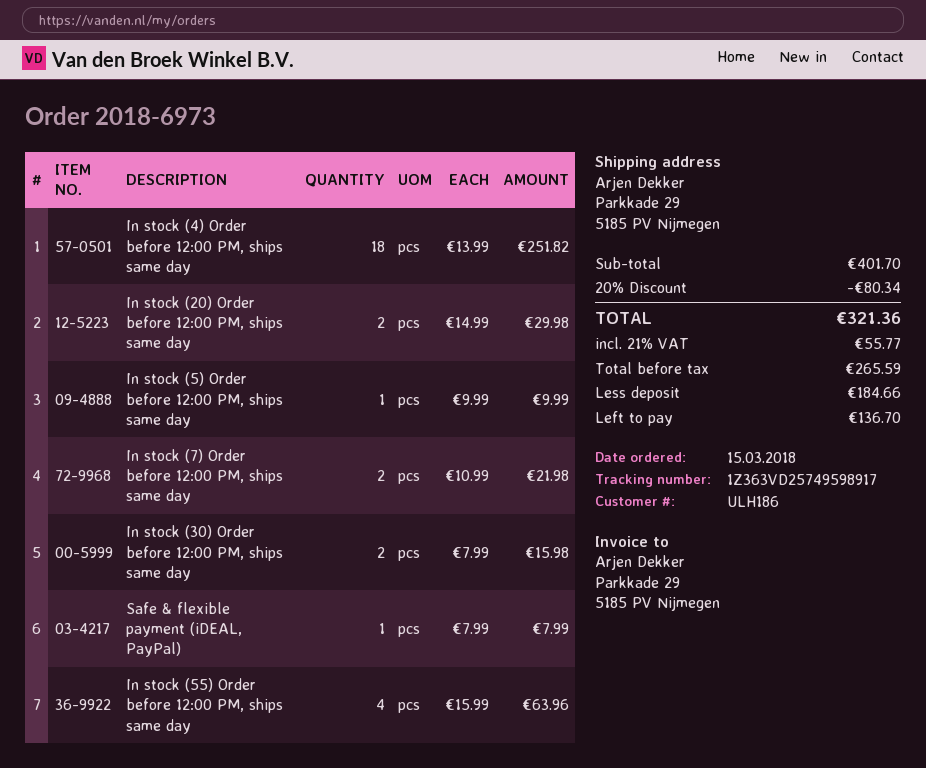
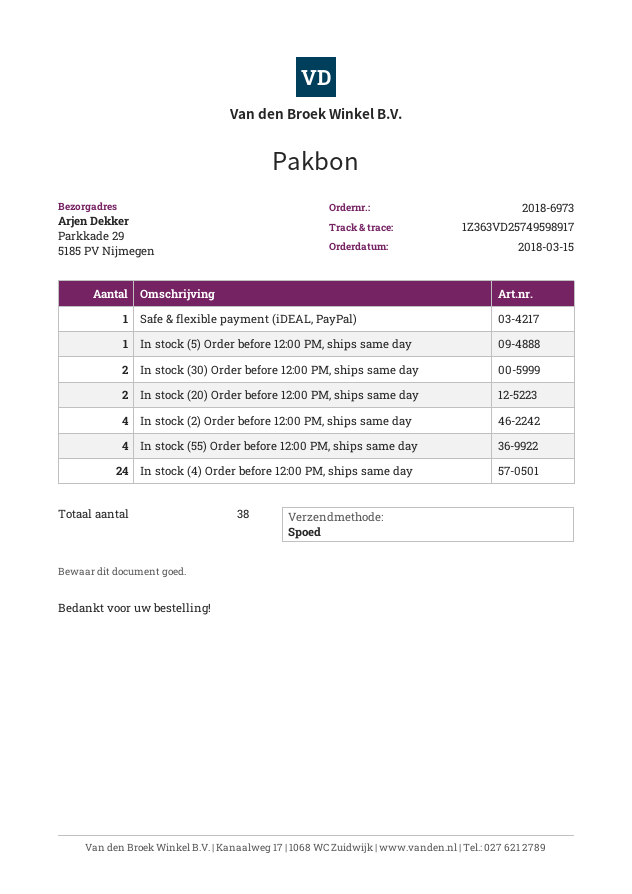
In stock (4) Order before 12:00 PM, ships same day: 18 -> 24
In stock (7) Order before 12:00 PM, ships same day: 2 -> none
In stock (2) Order before 12:00 PM, ships same day: none -> 4

